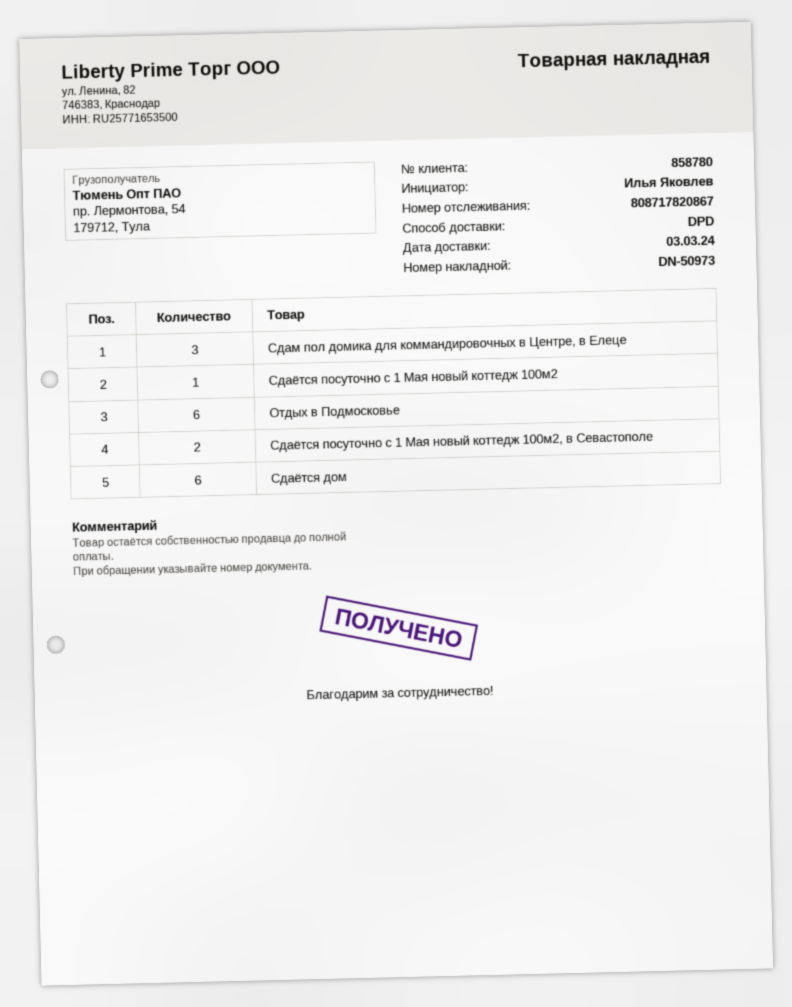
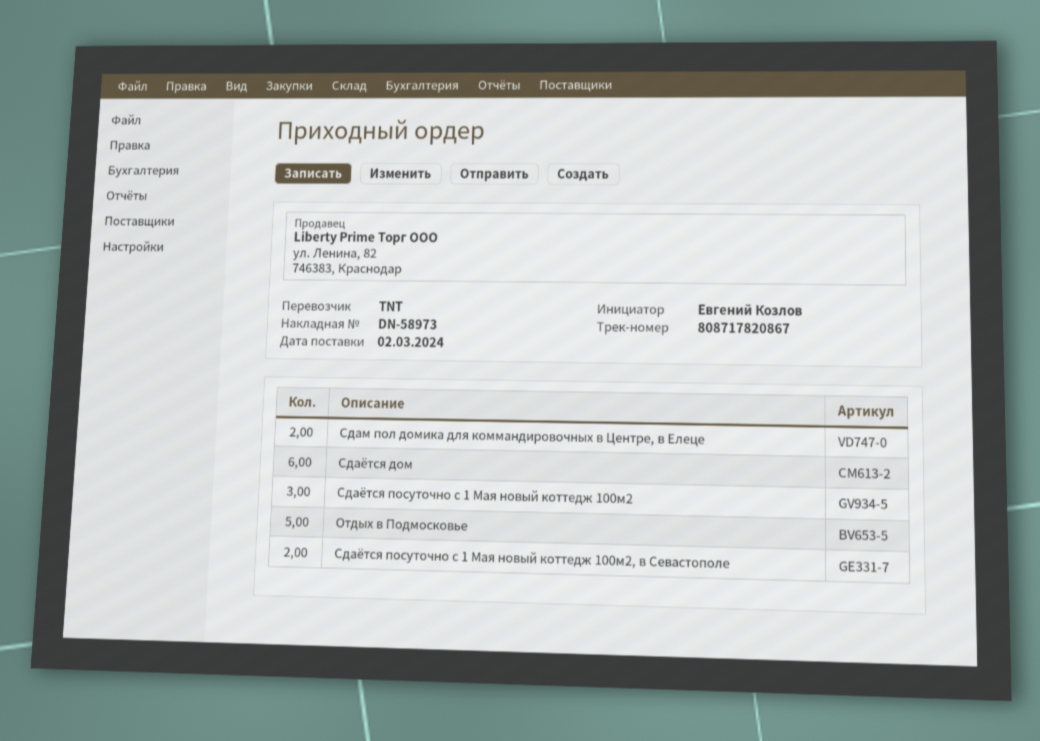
delivery note number: DN-50973 -> DN-58973
delivery date: 2024-03-03 -> 2024-03-02
ordered by: Илья Яковлев -> Евгений Козлов
shipping method: DPD -> TNT
Сдам пол домика для коммандировочных в Центре, в Елеце: 3 -> 2
Сдаётся посуточно с 1 Мая новый коттедж 100м2: 1 -> 3
Отдых в Подмосковье: 6 -> 5

